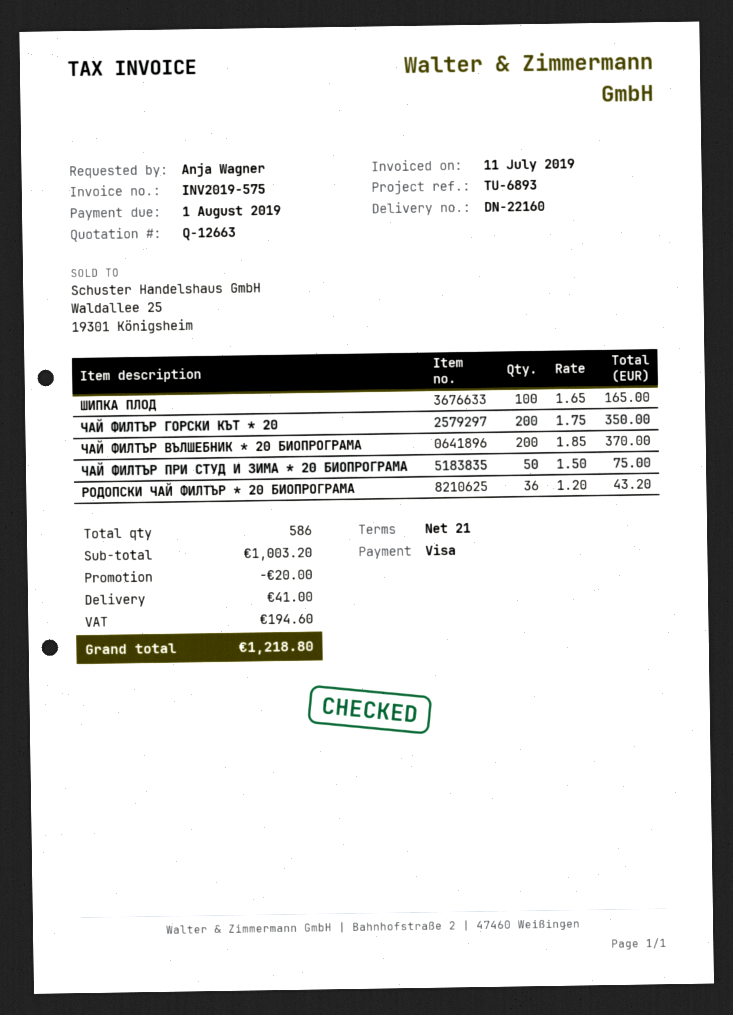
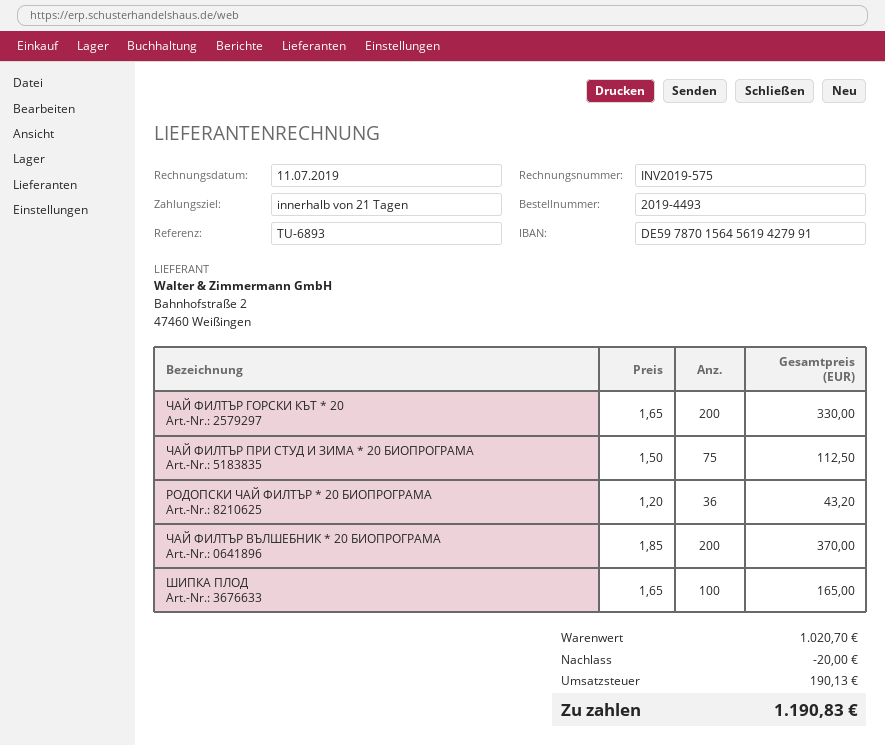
ЧАЙ ФИЛТЪР ГОРСКИ КЪТ * 20: 200 x 1.75 = 350.00 -> 200 x 1.65 = 330.00
ЧАЙ ФИЛТЪР ПРИ СТУД И ЗИМА * 20 БИОПРОГРАМА: 50 x 1.50 = 75.00 -> 75 x 1.50 = 112.50
subtotal: 1003.20 -> 1020.70
shipping: 41.00 -> none
tax: 194.60 -> 190.13
total: 1218.80 -> 1190.83

